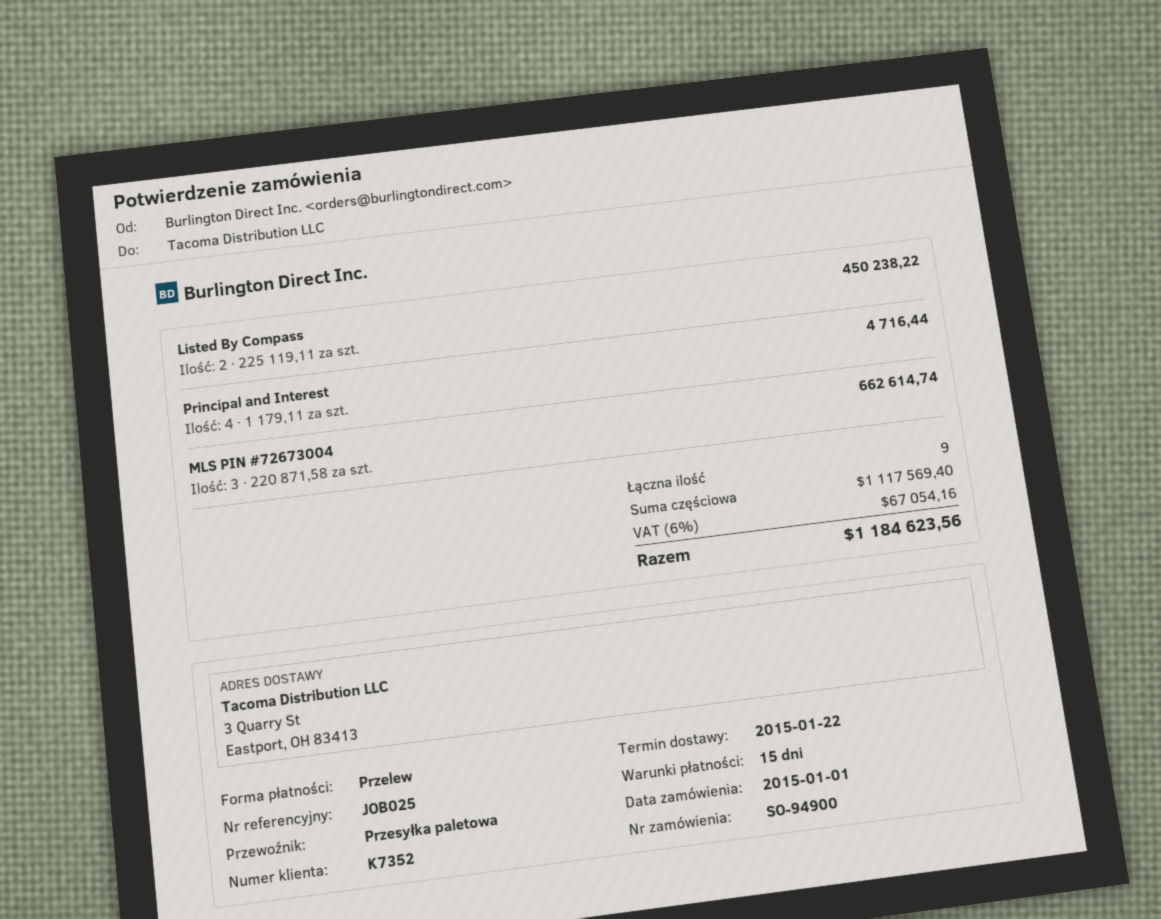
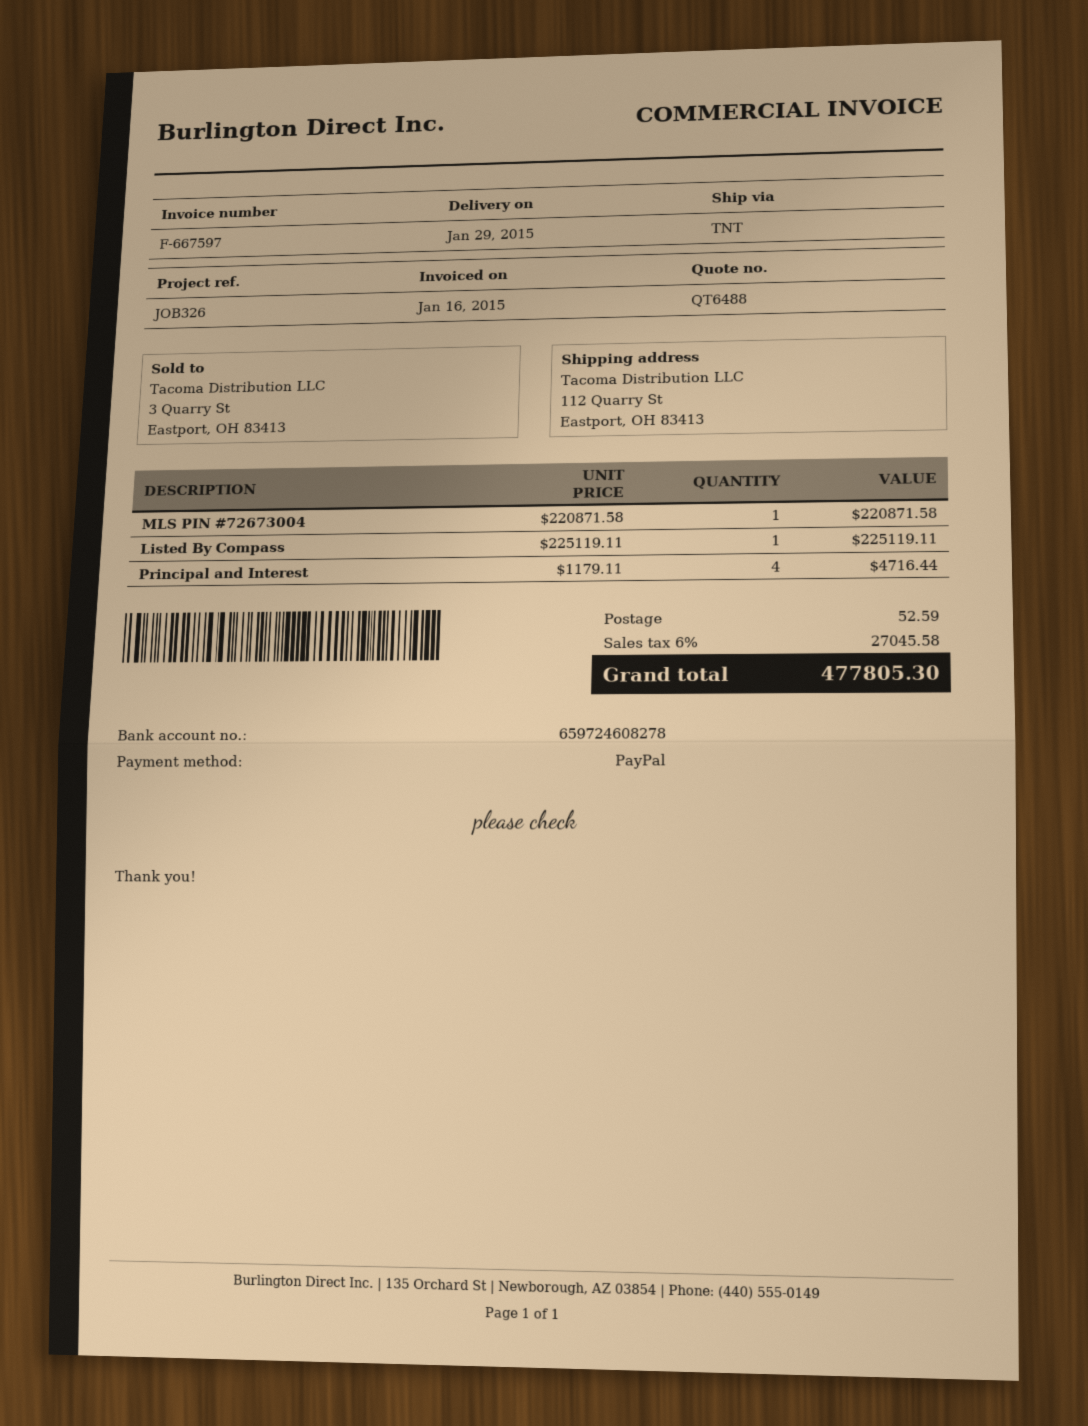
delivery date: 2015-01-22 -> 2015-01-29
reference: JOB025 -> JOB326
payment method: bank transfer -> PayPal
shipping method: pallet freight -> TNT
ship to: 3 Quarry St, Eastport, OH 83413 -> 112 Quarry St, Eastport, OH 83413
Listed By Compass: 2 x 225119.11 = 450238.22 -> 1 x 225119.11 = 225119.11
MLS PIN #72673004: 3 x 220871.58 = 662614.74 -> 1 x 220871.58 = 220871.58
shipping: none -> 52.59
tax: 6% = 67054.16 -> 6% = 27045.58
total: 1184623.56 -> 477805.30

